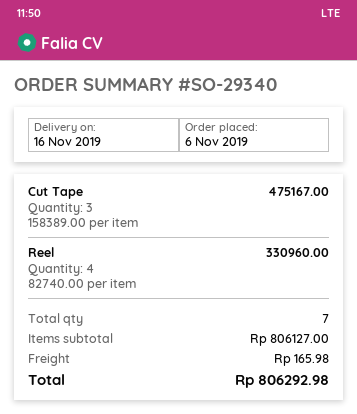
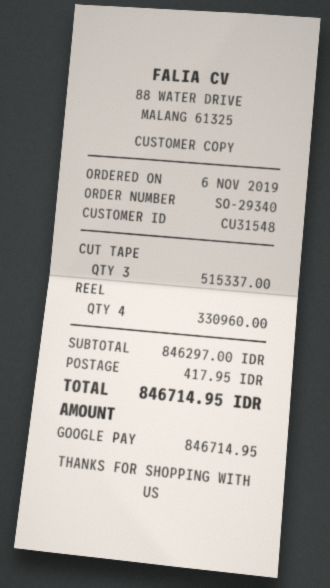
Cut Tape: 3 for 475167.00 -> 3 for 515337.00
subtotal: 806127.00 -> 846297.00
shipping: 165.98 -> 417.95
total: 806292.98 -> 846714.95

